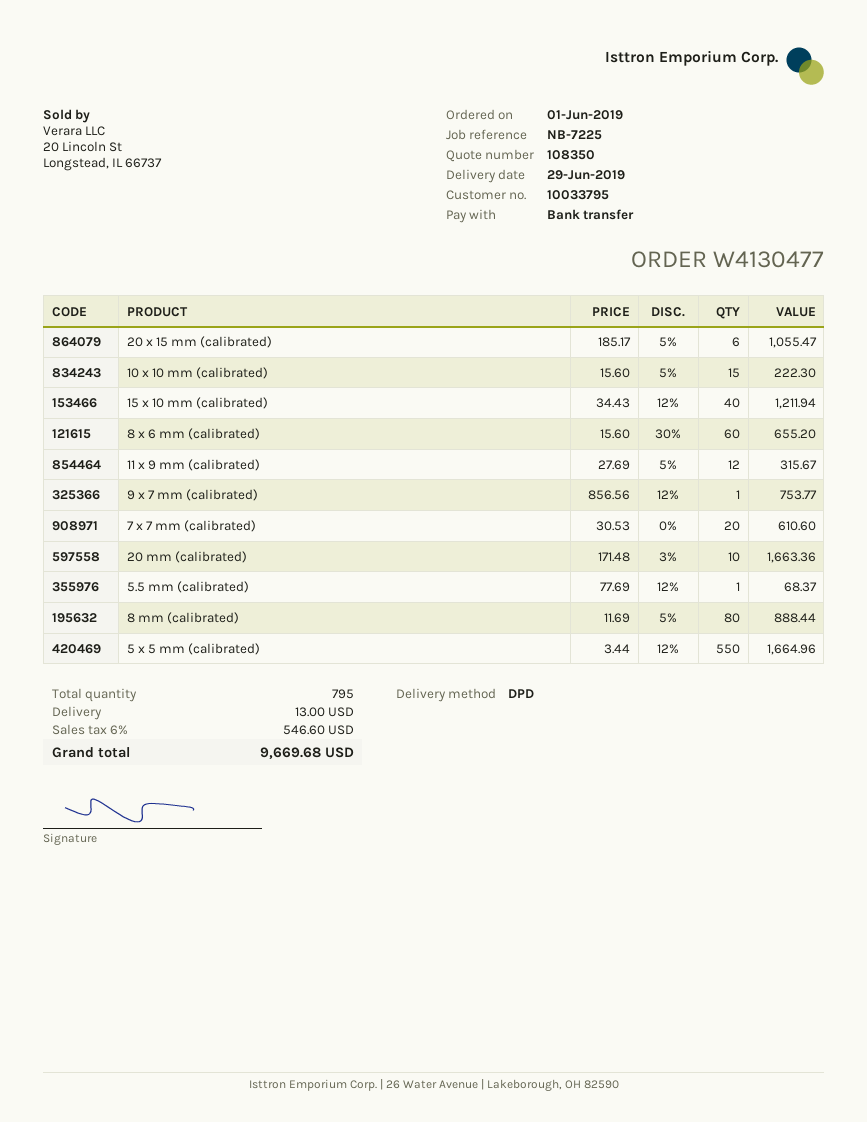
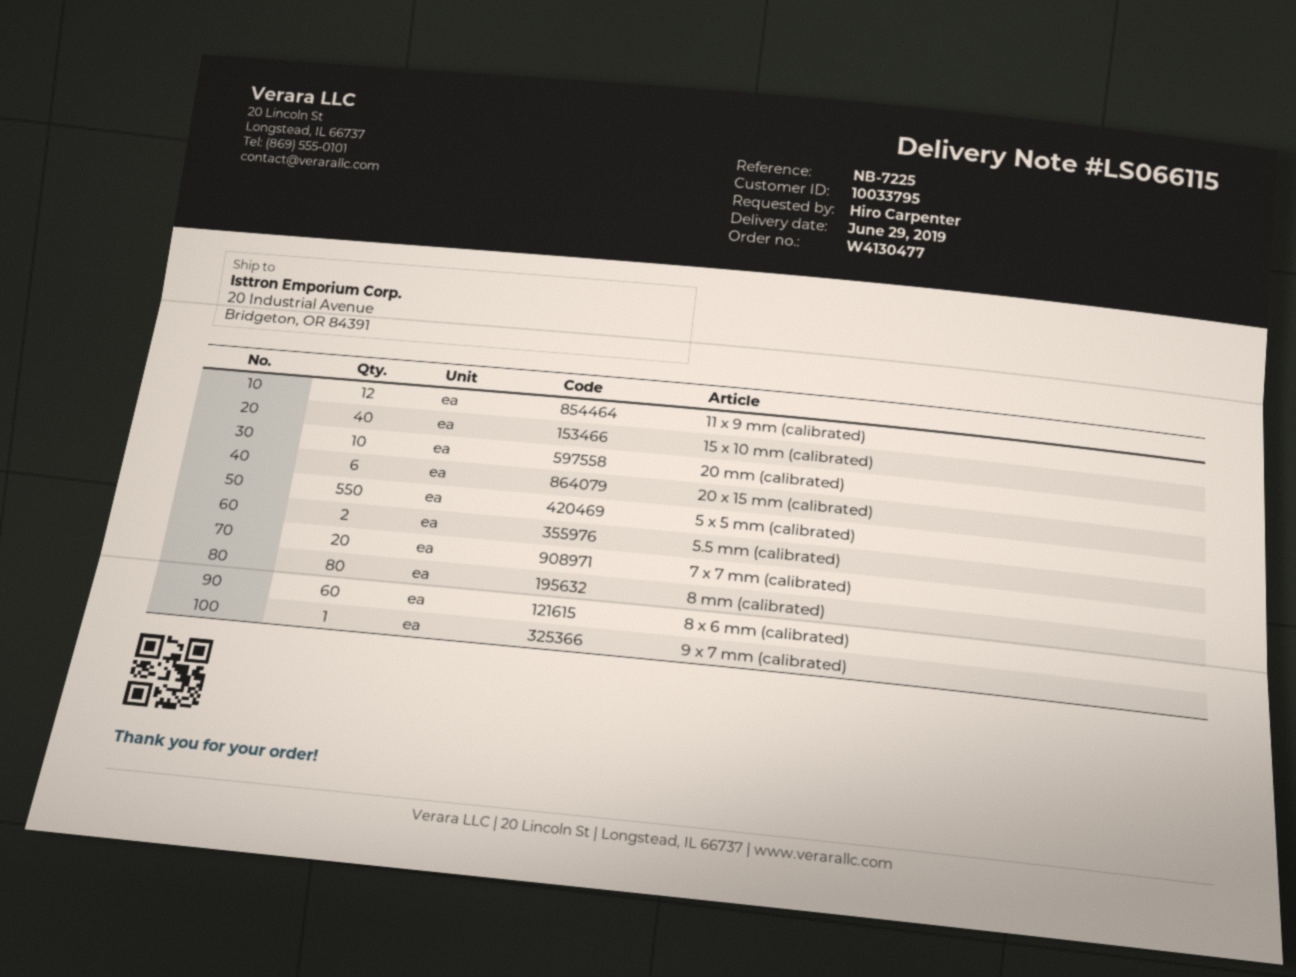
10 x 10 mm (calibrated): 15 -> none
5.5 mm (calibrated): 1 -> 2

